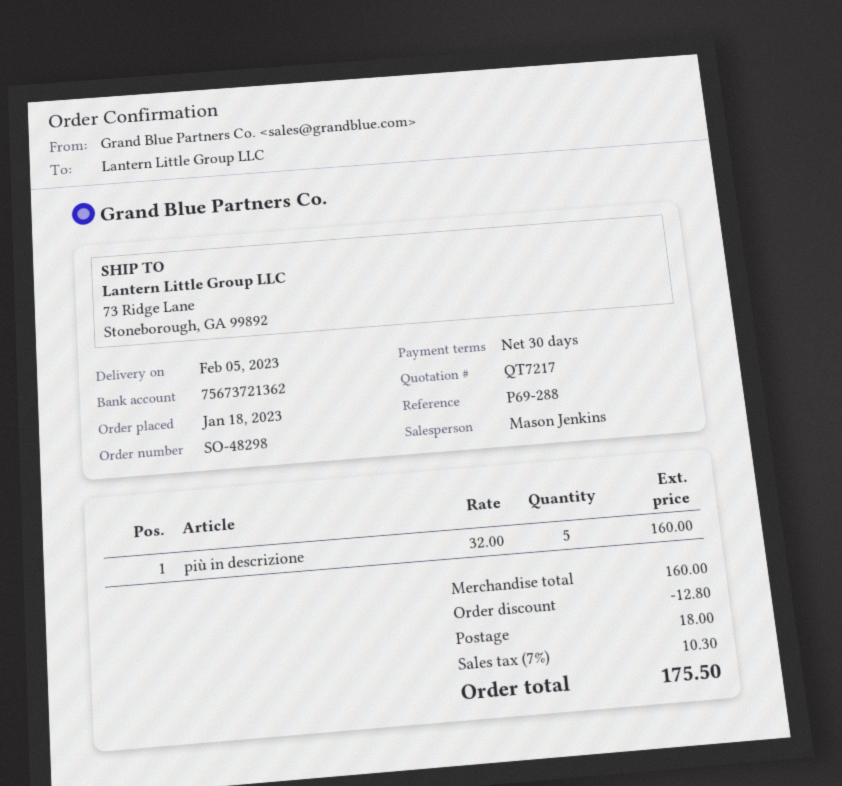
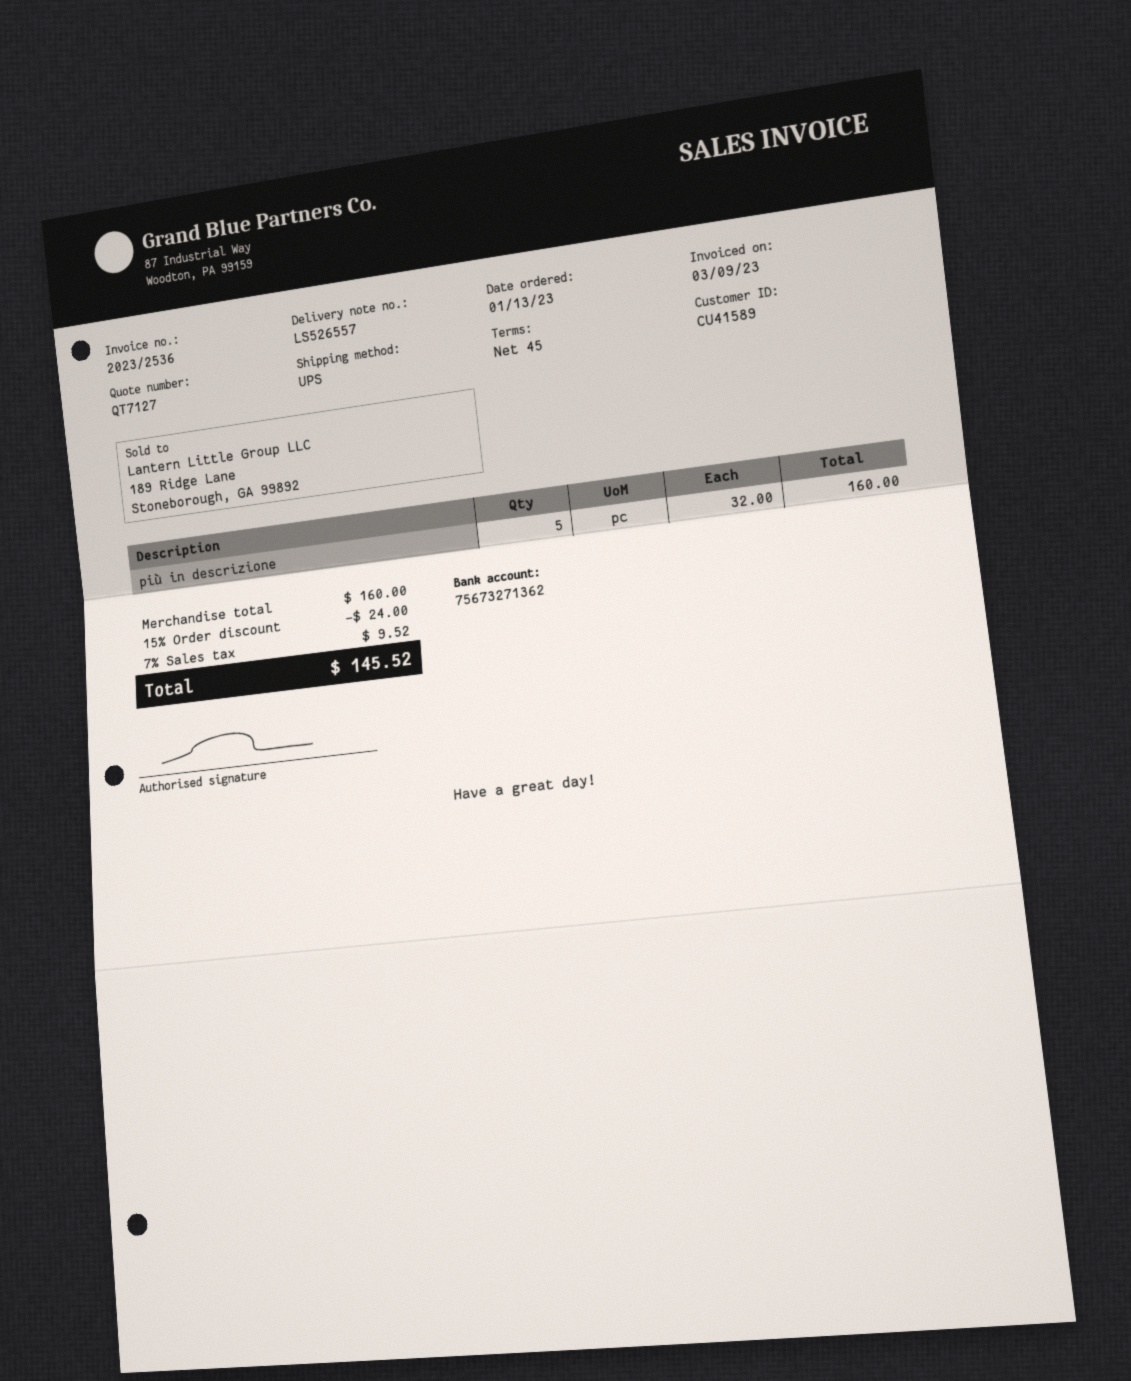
quote number: QT7217 -> QT7127
order date: 2023-01-18 -> 2023-01-13
payment terms: 30 days -> 45 days
bank account: 75673721362 -> 75673271362
discount: 12.80 -> 24.00
shipping: 18.00 -> none
tax: 7% = 10.30 -> 7% = 9.52
total: 175.50 -> 145.52

